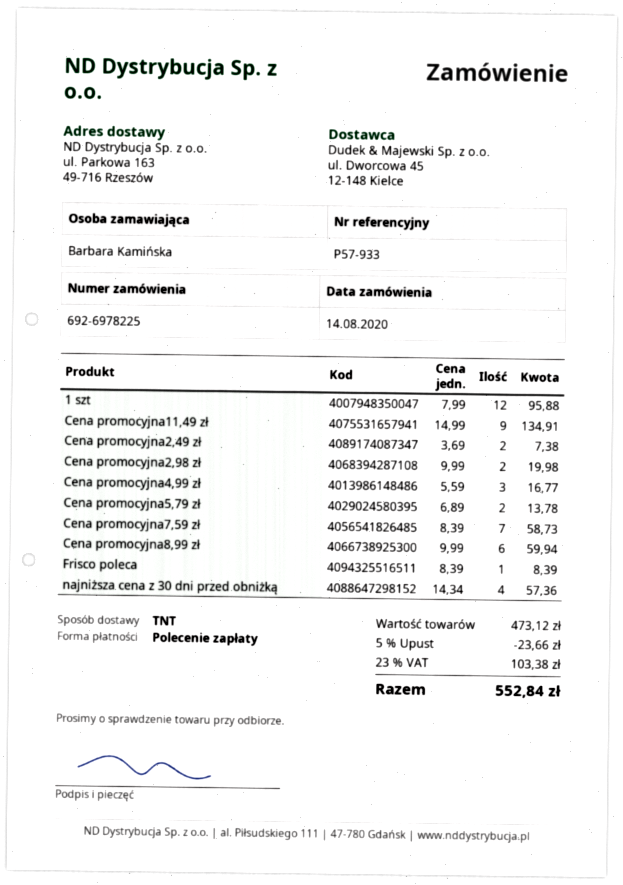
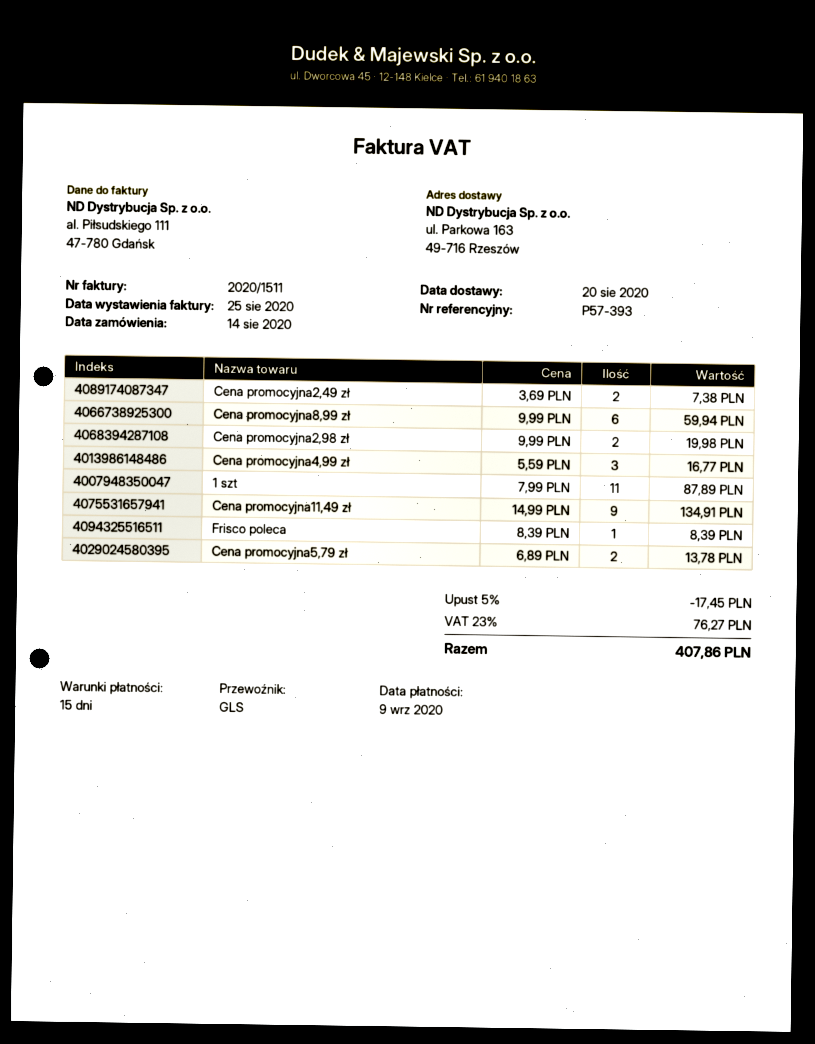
reference: P57-933 -> P57-393
shipping method: TNT -> GLS
1 szt: 12 x 7.99 = 95.88 -> 11 x 7.99 = 87.89
Cena promocyjna7,59 zł: 7 x 8.39 = 58.73 -> none
najniższa cena z 30 dni przed obniżką: 4 x 14.34 = 57.36 -> none
discount: 5% = 23.66 -> 5% = 17.45
tax: 23% = 103.38 -> 23% = 76.27
total: 552.84 -> 407.86

